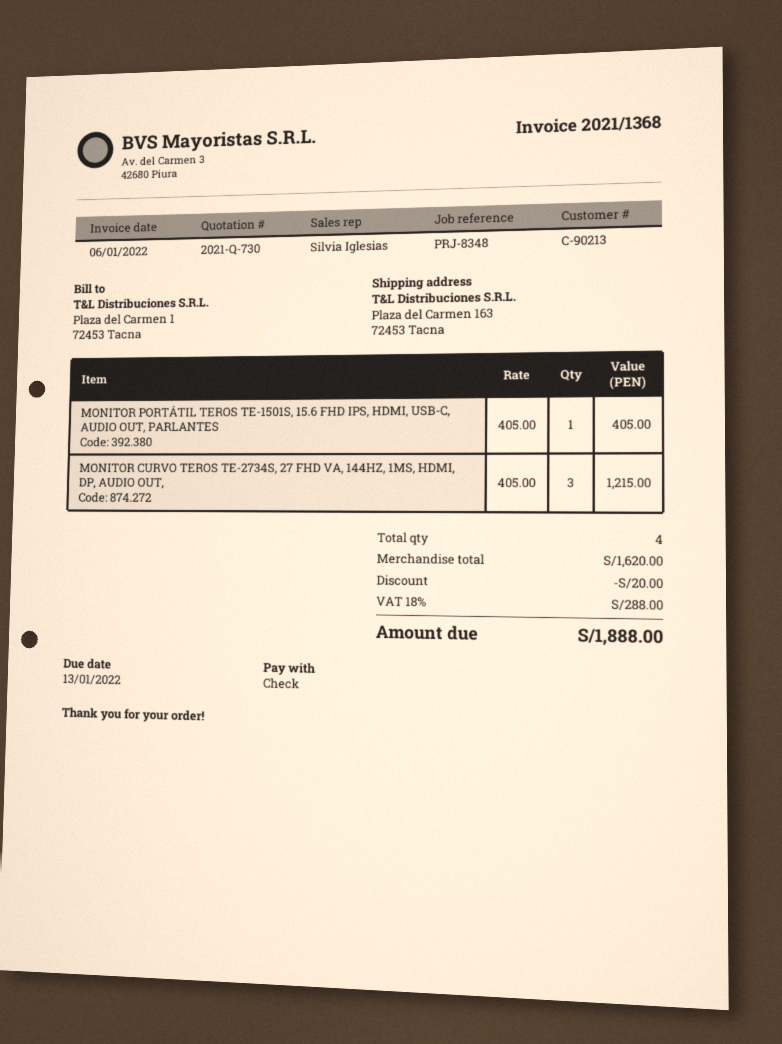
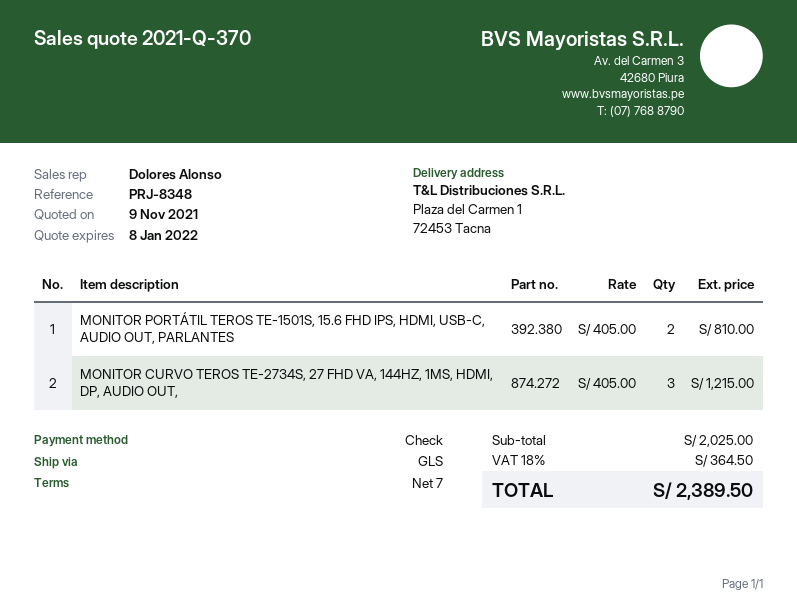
quote number: 2021-Q-730 -> 2021-Q-370
sales rep: Silvia Iglesias -> Dolores Alonso
ship to: Plaza del Carmen 163, 72453 Tacna -> Plaza del Carmen 1, 72453 Tacna
MONITOR PORTÁTIL TEROS TE-1501S, 15.6 FHD IPS, HDMI, USB-C, AUDIO OUT, PARLANTES: 1 x 405.00 = 405.00 -> 2 x 405.00 = 810.00
subtotal: 1620.00 -> 2025.00
discount: 20.00 -> none
tax: 18% = 288.00 -> 18% = 364.50
total: 1888.00 -> 2389.50

